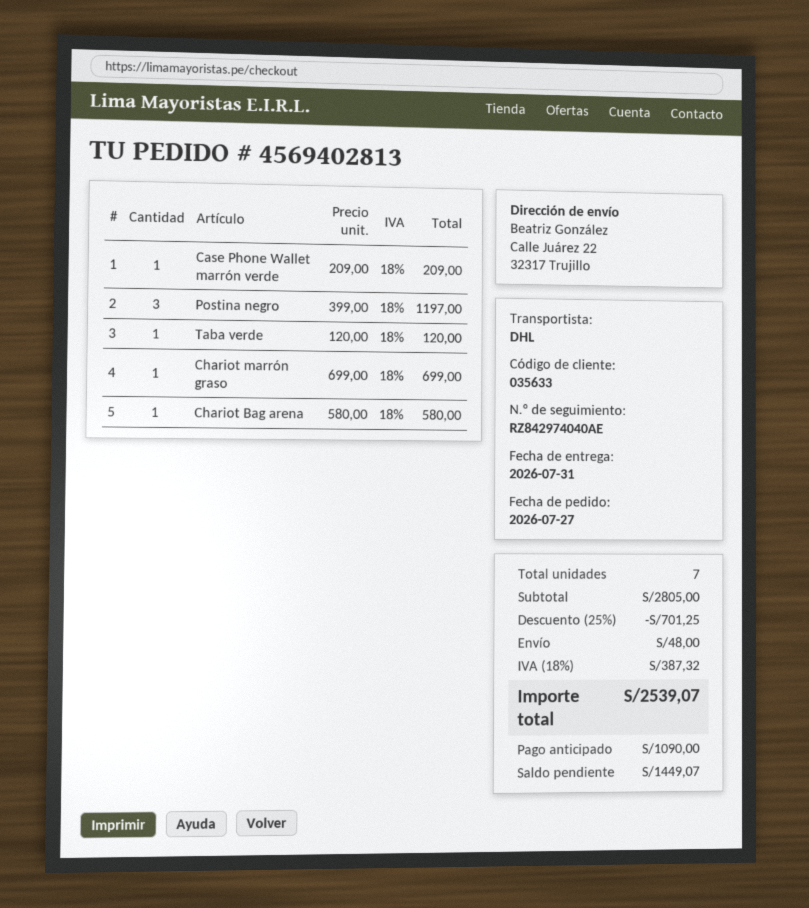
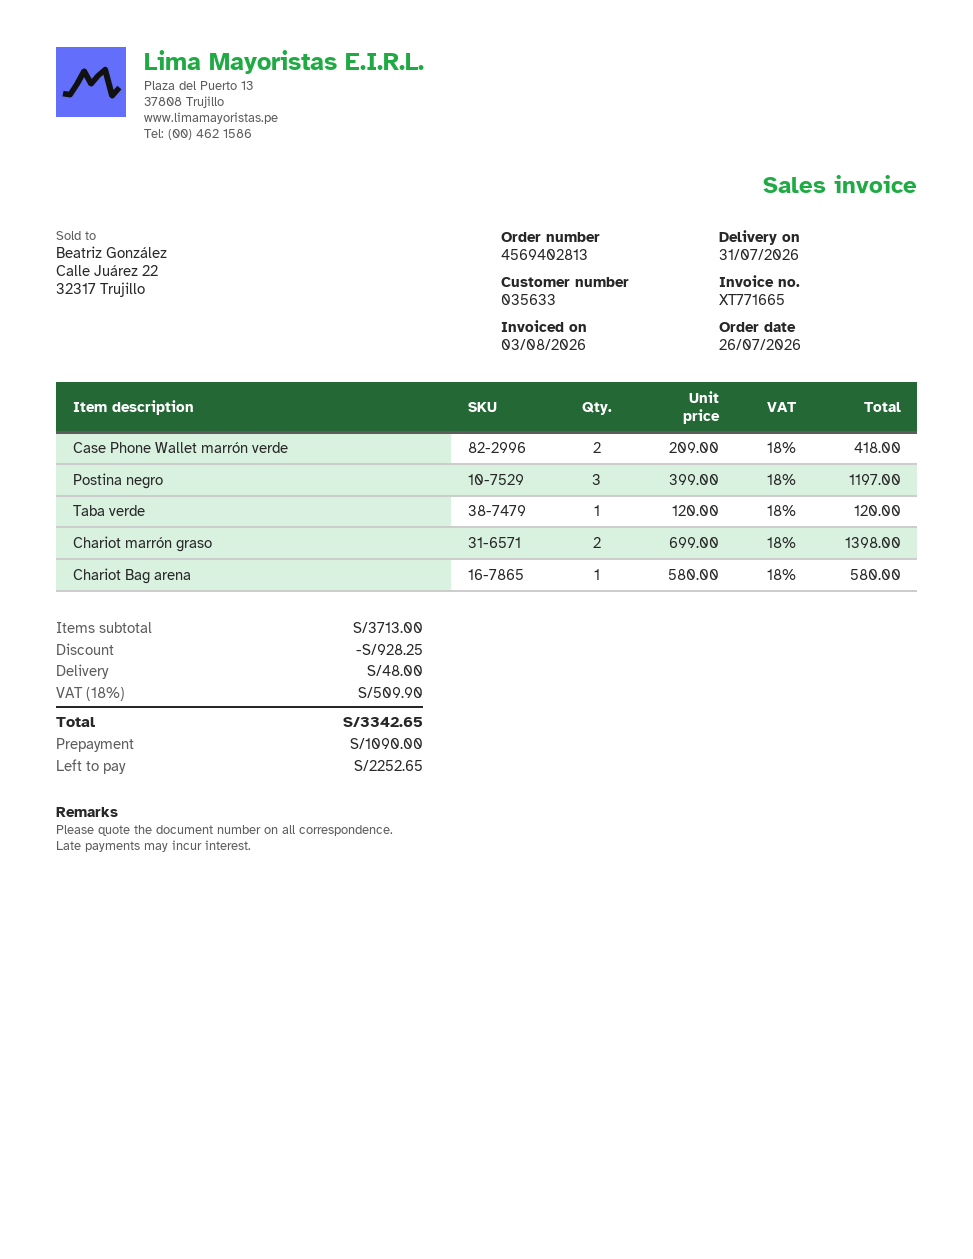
order date: 2026-07-27 -> 2026-07-26
Case Phone Wallet marrón verde: 1 x 209.00 = 209.00 -> 2 x 209.00 = 418.00
Chariot marrón graso: 1 x 699.00 = 699.00 -> 2 x 699.00 = 1398.00
subtotal: 2805.00 -> 3713.00
discount: 701.25 -> 928.25
tax: 18% = 387.32 -> 18% = 509.90
total: 2539.07 -> 3342.65
balance: 1449.07 -> 2252.65

